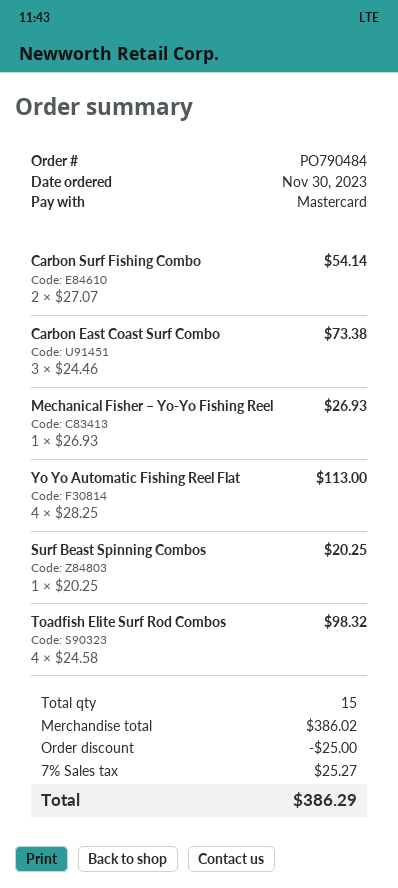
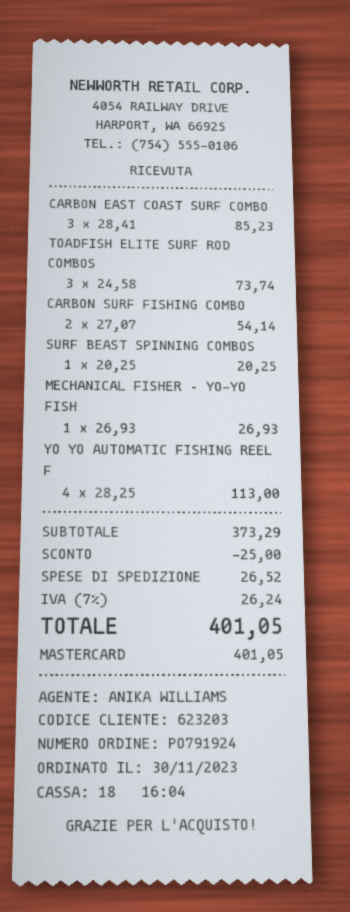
order number: PO790484 -> PO791924
Carbon East Coast Surf Combo: 3 x 24.46 = 73.38 -> 3 x 28.41 = 85.23
Toadfish Elite Surf Rod Combos: 4 x 24.58 = 98.32 -> 3 x 24.58 = 73.74
subtotal: 386.02 -> 373.29
shipping: none -> 26.52
tax: 7% = 25.27 -> 7% = 26.24
total: 386.29 -> 401.05

